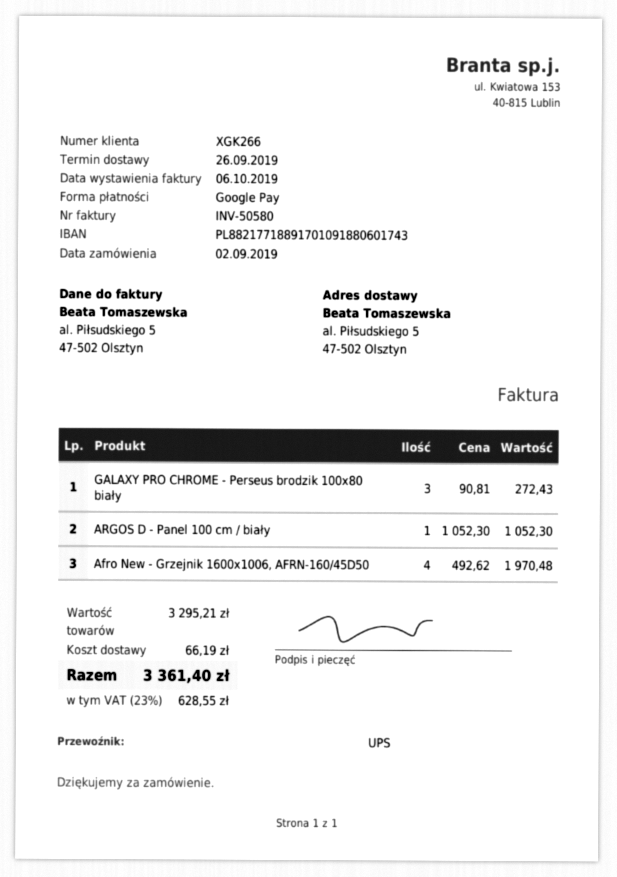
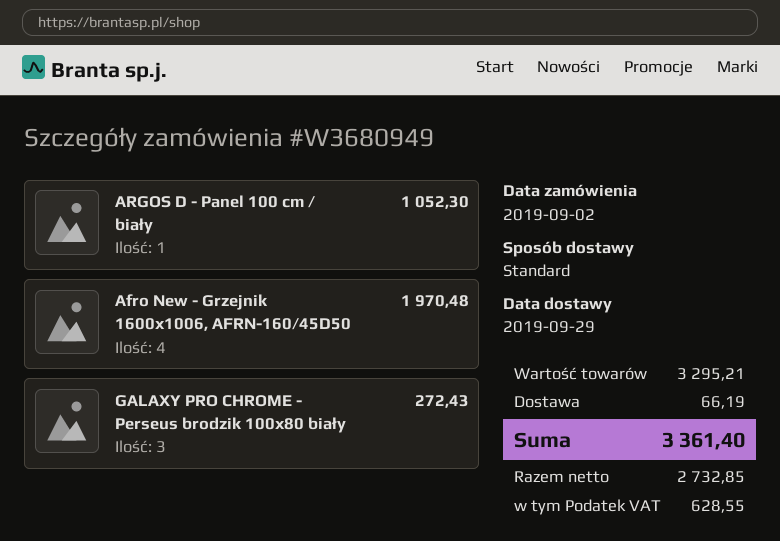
delivery date: 2019-09-26 -> 2019-09-29
shipping method: UPS -> standard

